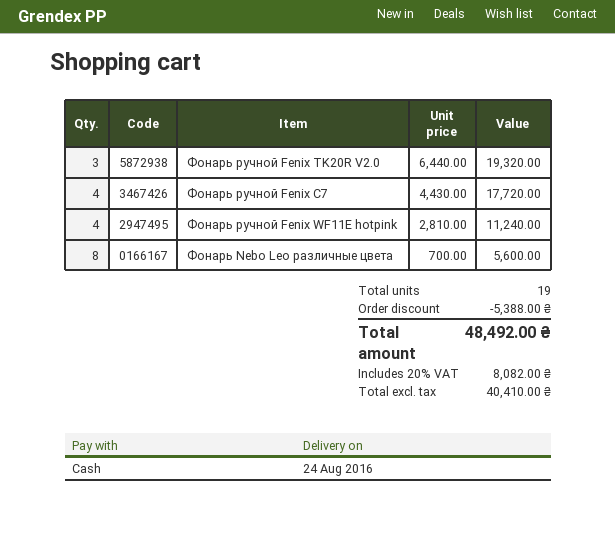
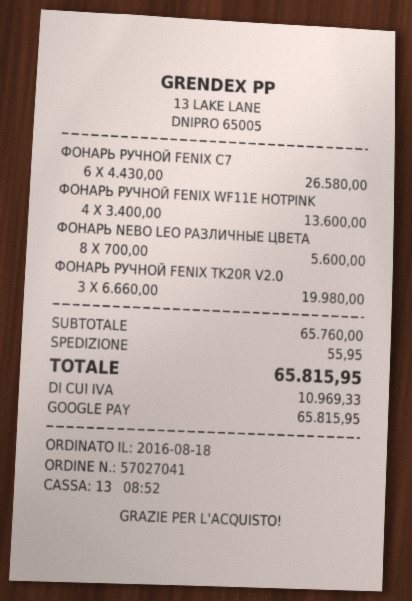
payment method: cash -> Google Pay
Фонарь ручной Fenix TK20R V2.0: 3 x 6440.00 = 19320.00 -> 3 x 6660.00 = 19980.00
Фонарь ручной Fenix C7: 4 x 4430.00 = 17720.00 -> 6 x 4430.00 = 26580.00
Фонарь ручной Fenix WF11E hotpink: 4 x 2810.00 = 11240.00 -> 4 x 3400.00 = 13600.00
discount: 5388.00 -> none
shipping: none -> 55.95
tax: 8082.00 -> 10969.33
total: 48492.00 -> 65815.95

